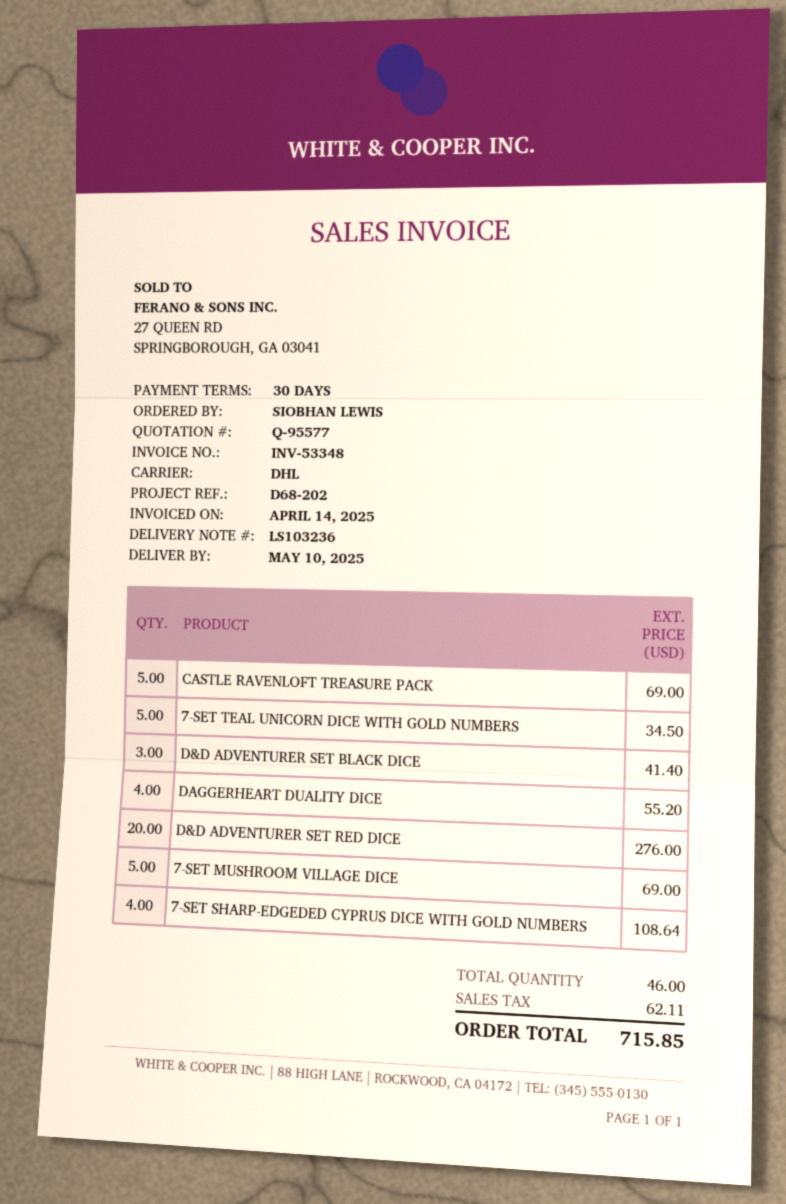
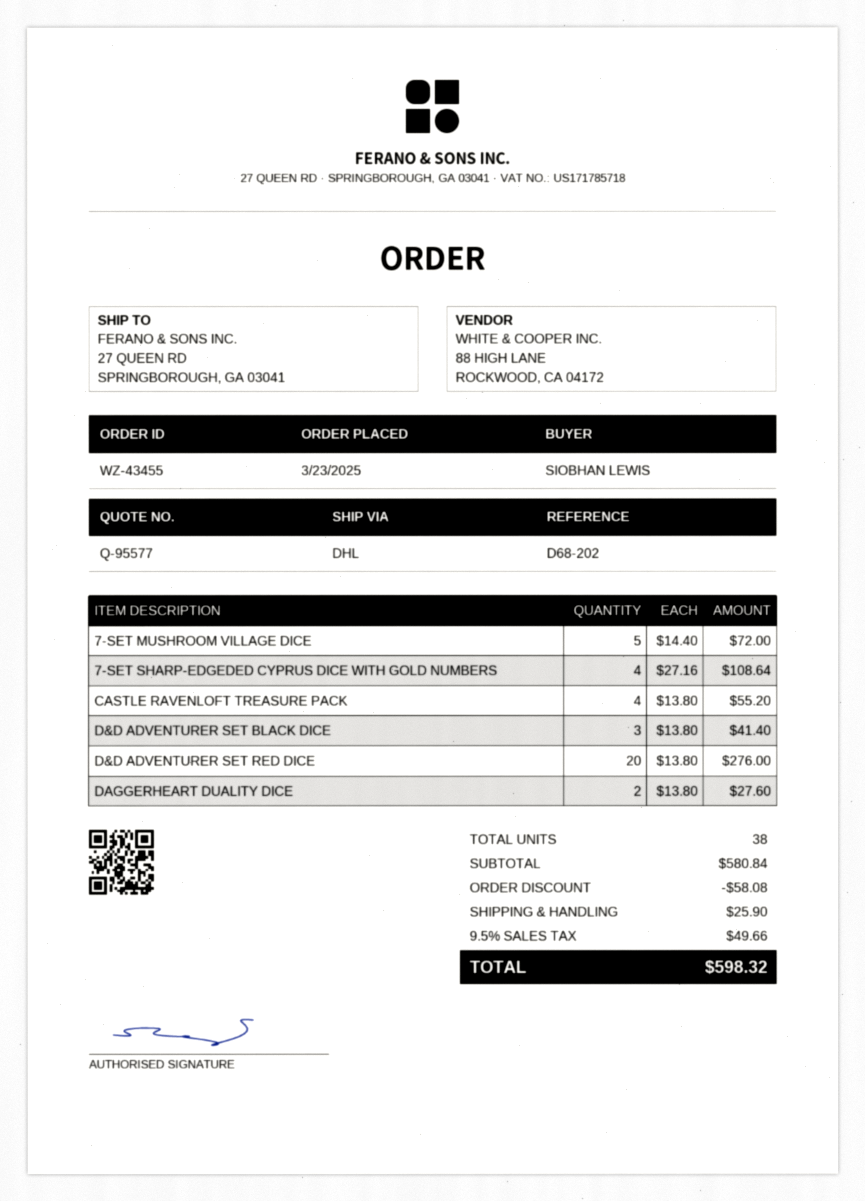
CASTLE RAVENLOFT TREASURE PACK: 5 for 69.00 -> 4 for 55.20
7-SET TEAL UNICORN DICE WITH GOLD NUMBERS: 5 for 34.50 -> none
DAGGERHEART DUALITY DICE: 4 for 55.20 -> 2 for 27.60
7-SET MUSHROOM VILLAGE DICE: 5 for 69.00 -> 5 for 72.00
total quantity: 46 -> 38
discount: none -> 58.08
shipping: none -> 25.90
tax: 62.11 -> 49.66
total: 715.85 -> 598.32

